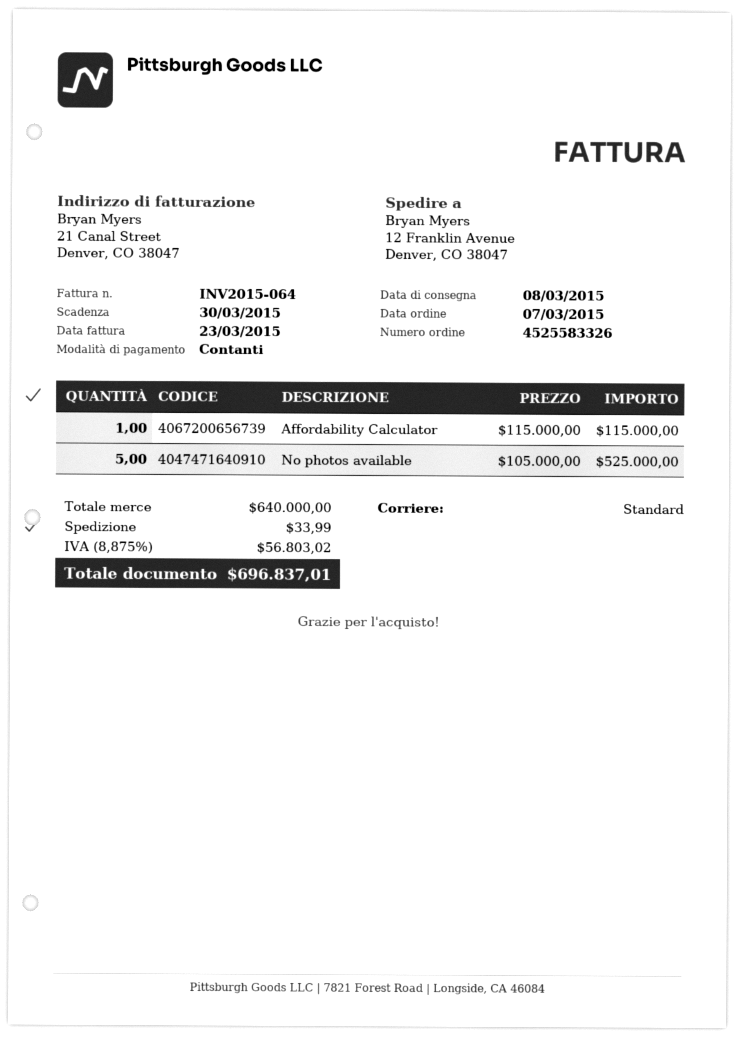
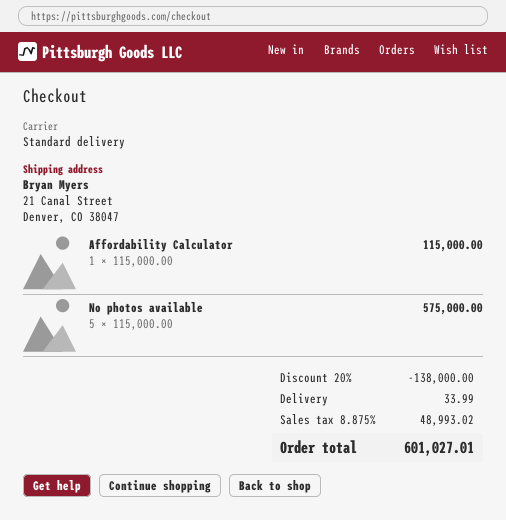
ship to: 12 Franklin Avenue, Denver, CO 38047 -> 21 Canal Street, Denver, CO 38047
No photos available: 5 x 105000.00 = 525000.00 -> 5 x 115000.00 = 575000.00
discount: none -> 20% = 138000.00
tax: 8.875% = 56803.02 -> 8.875% = 48993.02
total: 696837.01 -> 601027.01

